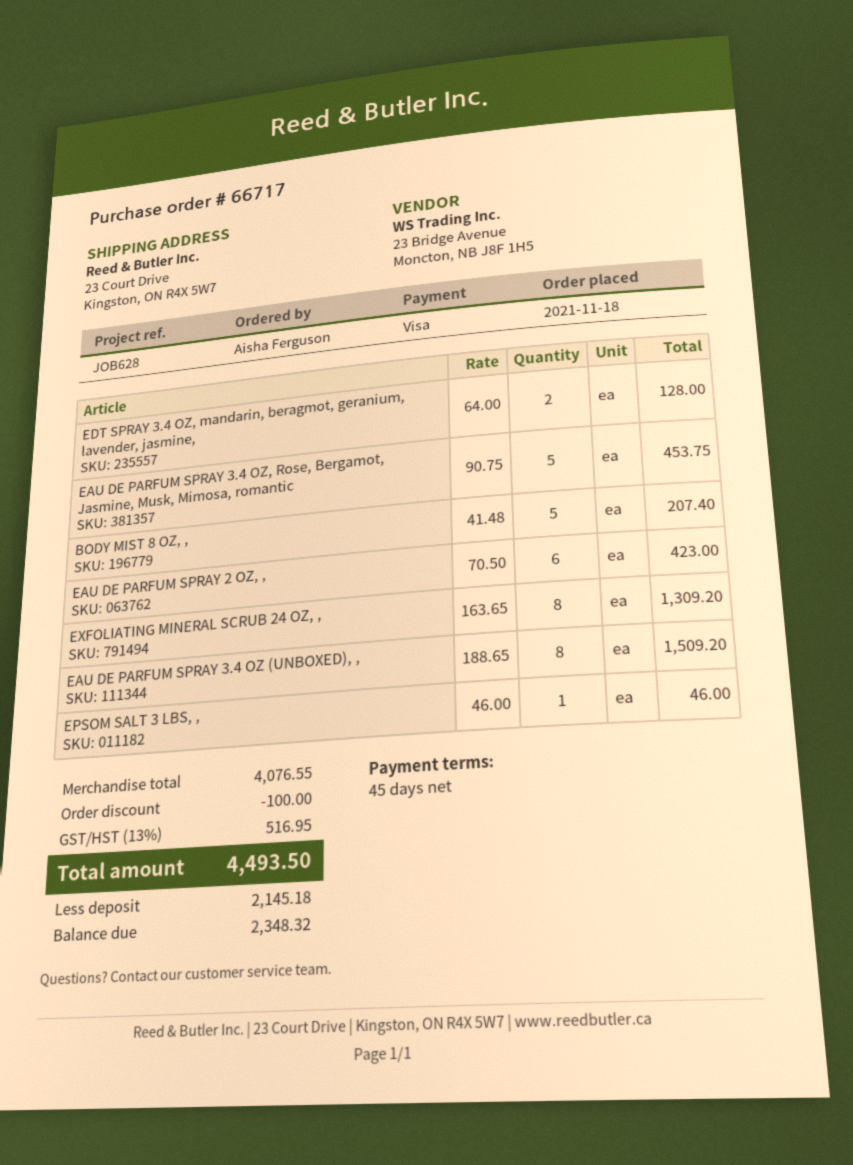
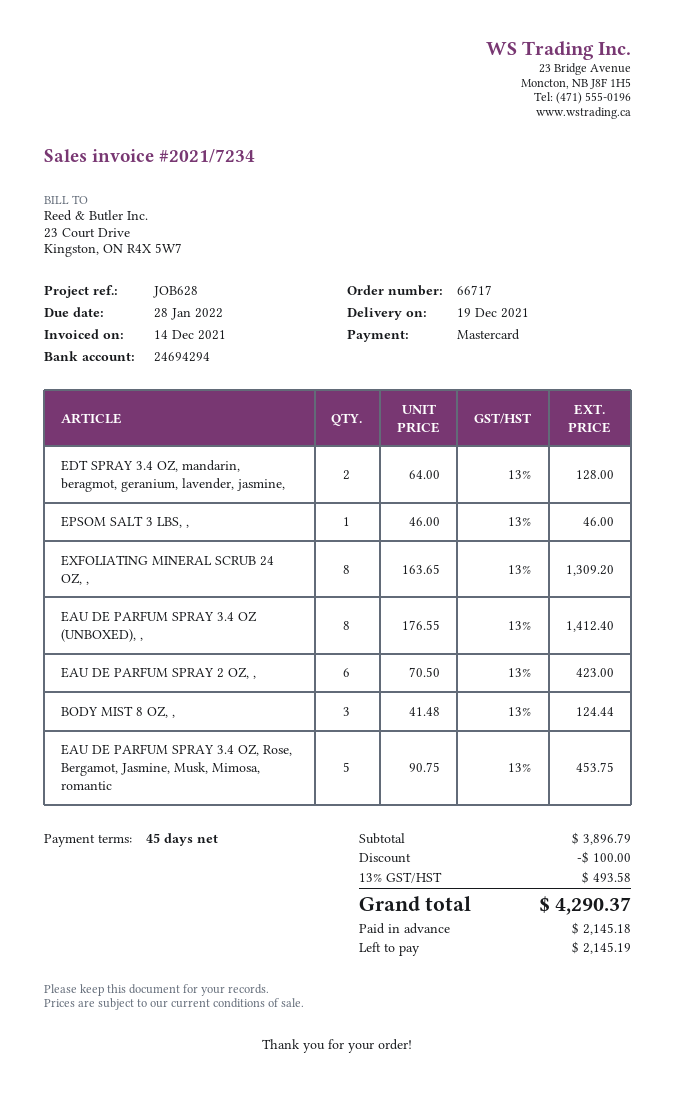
payment method: Visa -> Mastercard
BODY MIST 8 OZ, ,: 5 x 41.48 = 207.40 -> 3 x 41.48 = 124.44
EAU DE PARFUM SPRAY 3.4 OZ (UNBOXED), ,: 8 x 188.65 = 1509.20 -> 8 x 176.55 = 1412.40
subtotal: 4076.55 -> 3896.79
tax: 13% = 516.95 -> 13% = 493.58
total: 4493.50 -> 4290.37
balance: 2348.32 -> 2145.19

